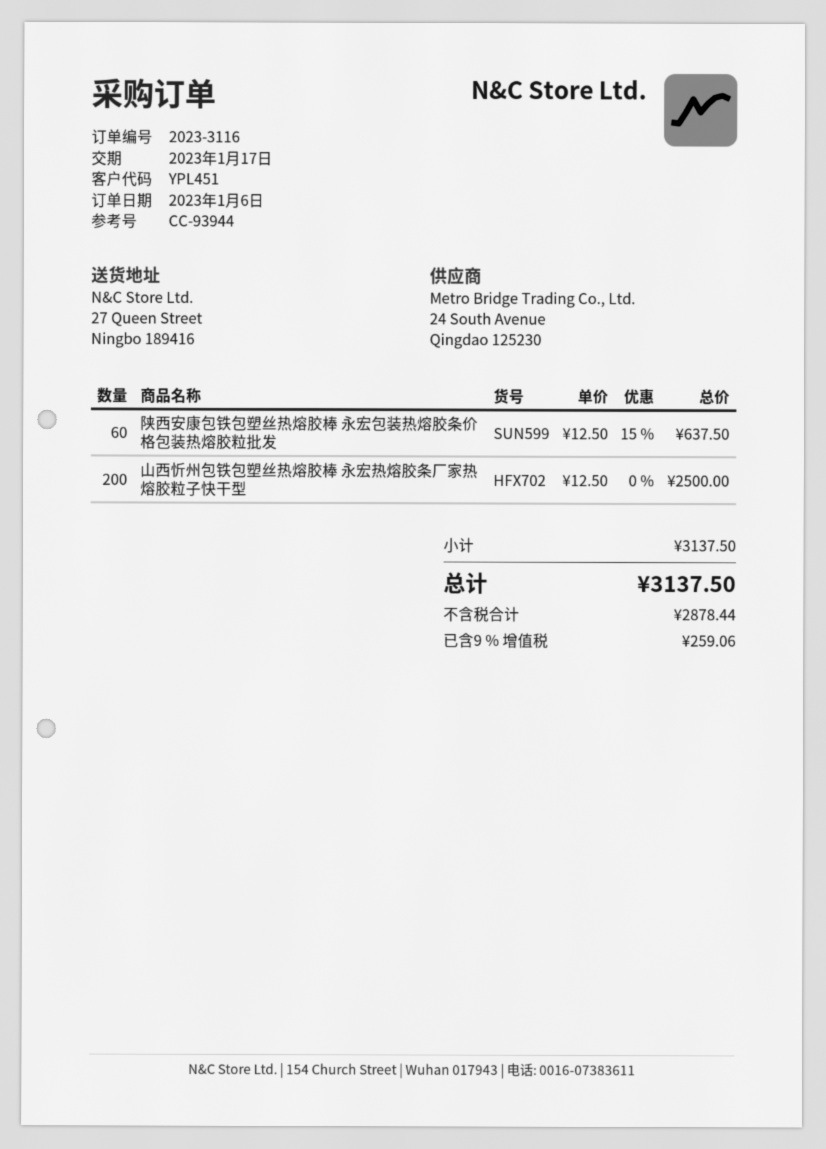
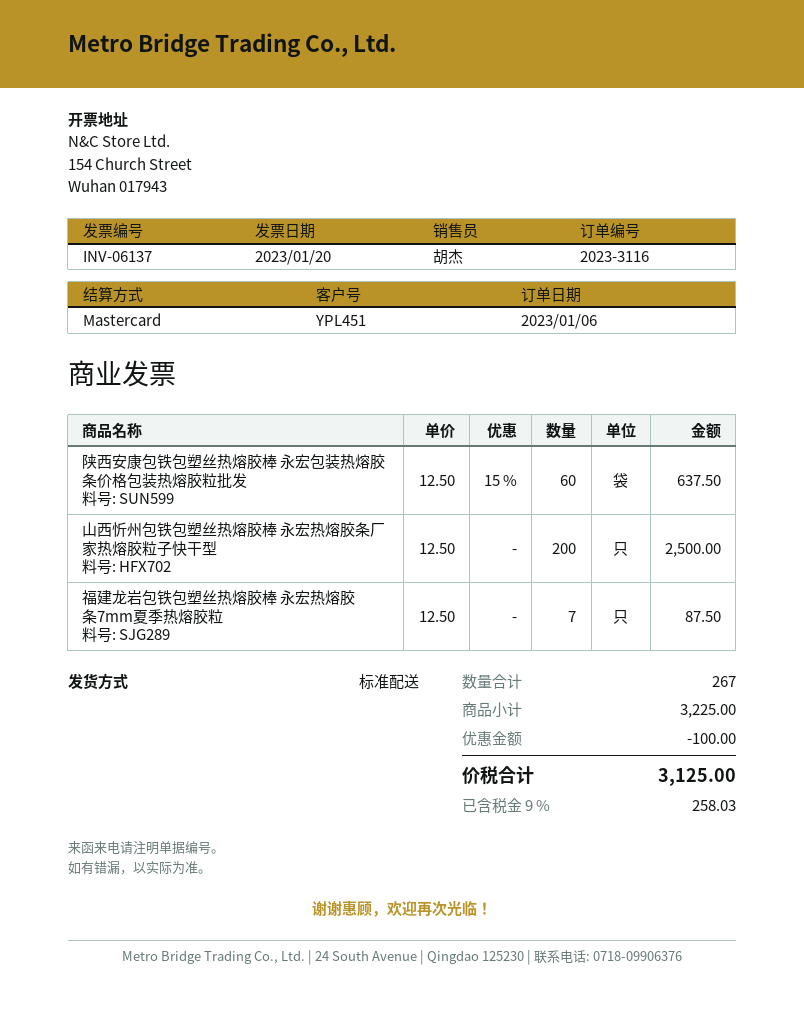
福建龙岩包铁包塑丝热熔胶棒 永宏热熔胶条7mm夏季热熔胶粒: none -> 7 x 12.50 = 87.50
subtotal: 3137.50 -> 3225.00
discount: none -> 100.00
tax: 9% = 259.06 -> 9% = 258.03
total: 3137.50 -> 3125.00

